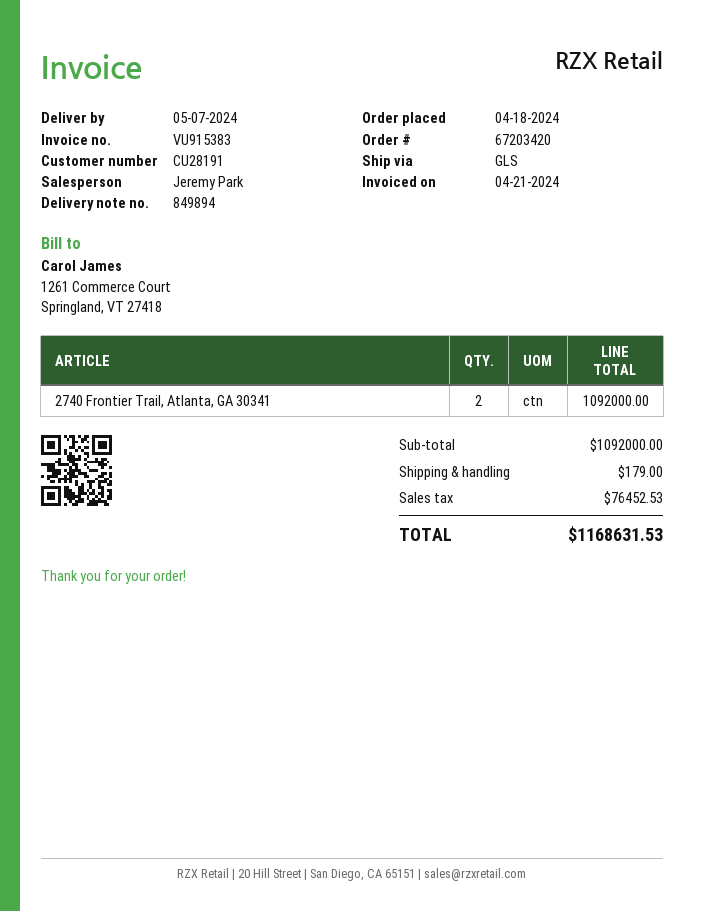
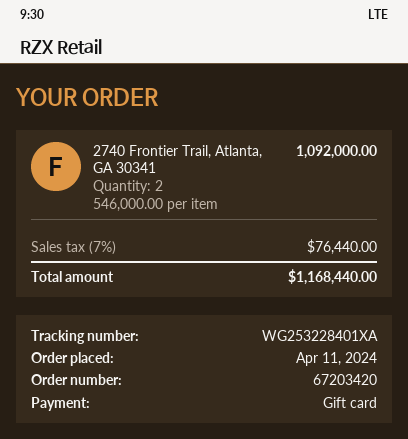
order date: 2024-04-18 -> 2024-04-11
shipping: 179.00 -> none
tax: 76452.53 -> 76440.00
total: 1168631.53 -> 1168440.00

